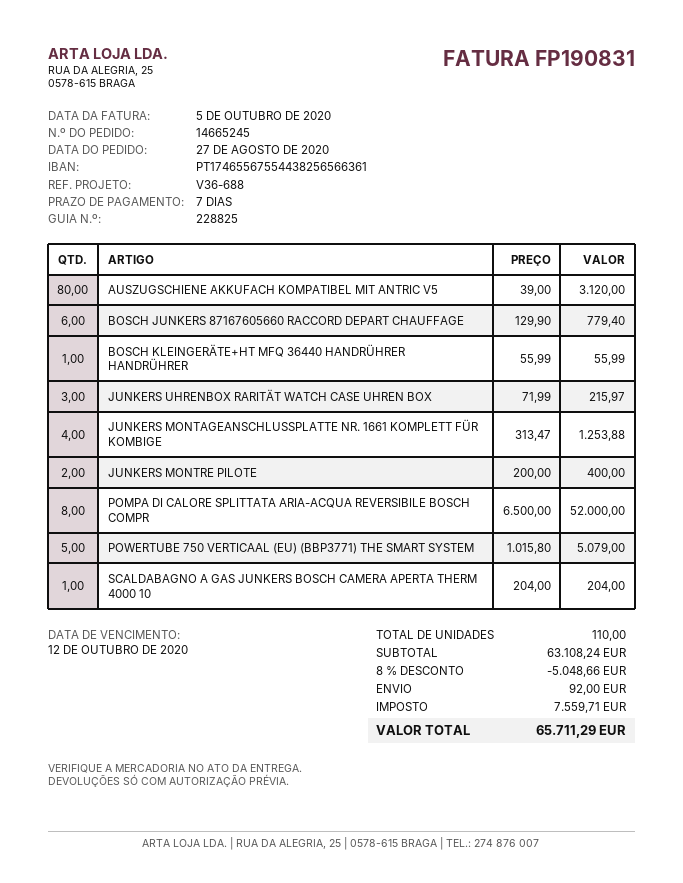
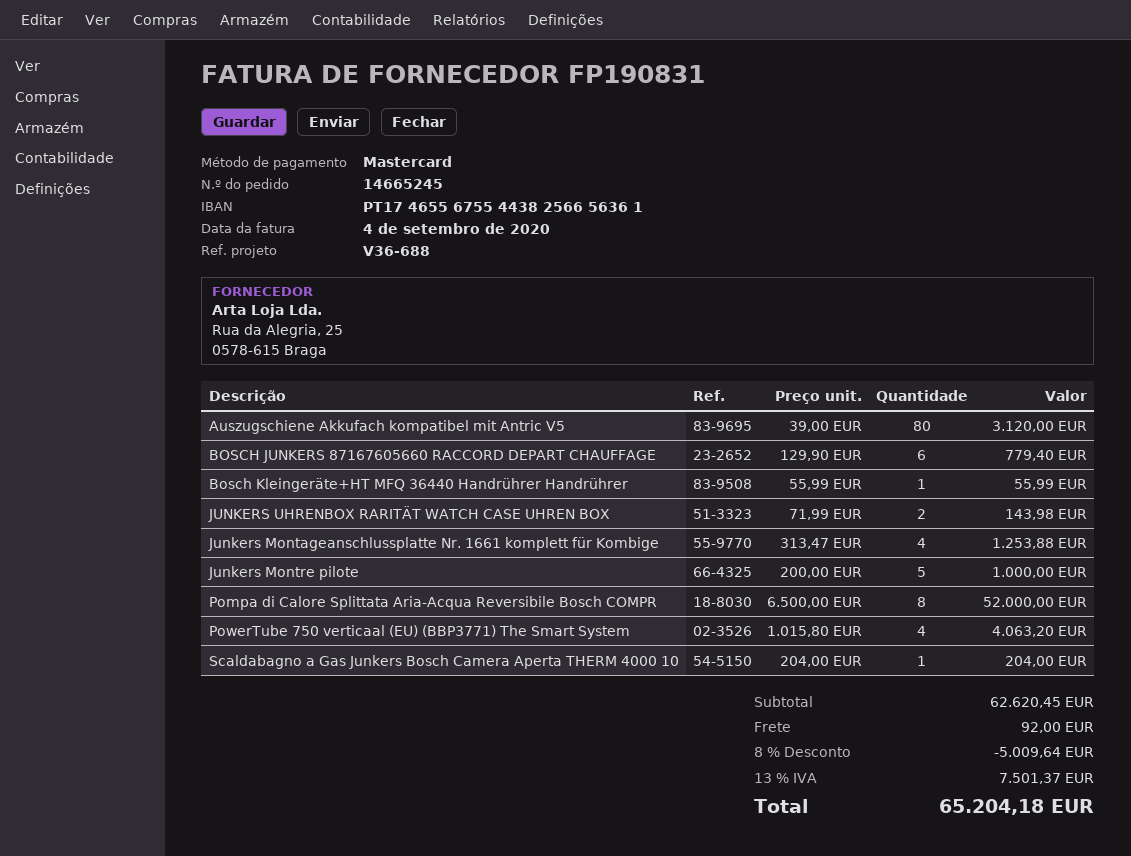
invoice date: 2020-10-05 -> 2020-09-04
bank account: PT17465567554438256566361 -> PT17465567554438256656361
JUNKERS UHRENBOX RARITÄT WATCH CASE UHREN BOX: 3 x 71.99 = 215.97 -> 2 x 71.99 = 143.98
JUNKERS MONTRE PILOTE: 2 x 200.00 = 400.00 -> 5 x 200.00 = 1000.00
POWERTUBE 750 VERTICAAL (EU) (BBP3771) THE SMART SYSTEM: 5 x 1015.80 = 5079.00 -> 4 x 1015.80 = 4063.20
subtotal: 63108.24 -> 62620.45
discount: 8% = 5048.66 -> 8% = 5009.64
tax: 7559.71 -> 7501.37
total: 65711.29 -> 65204.18

